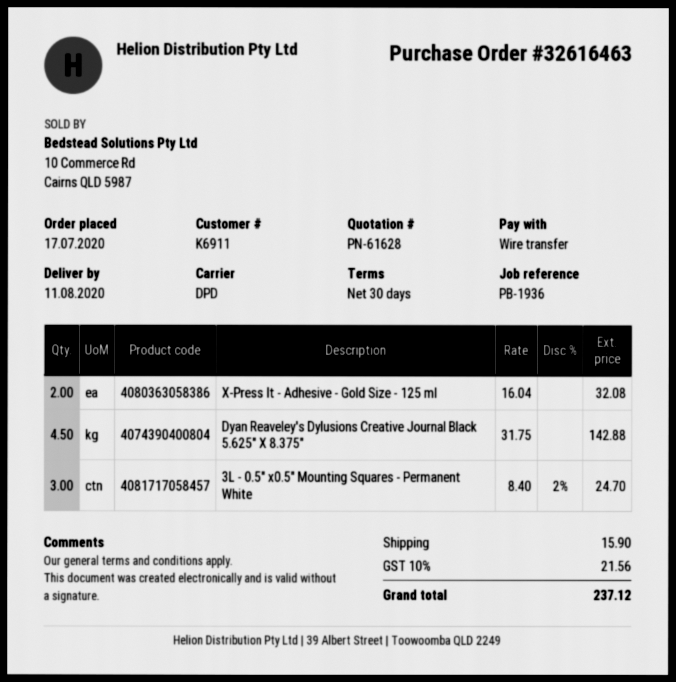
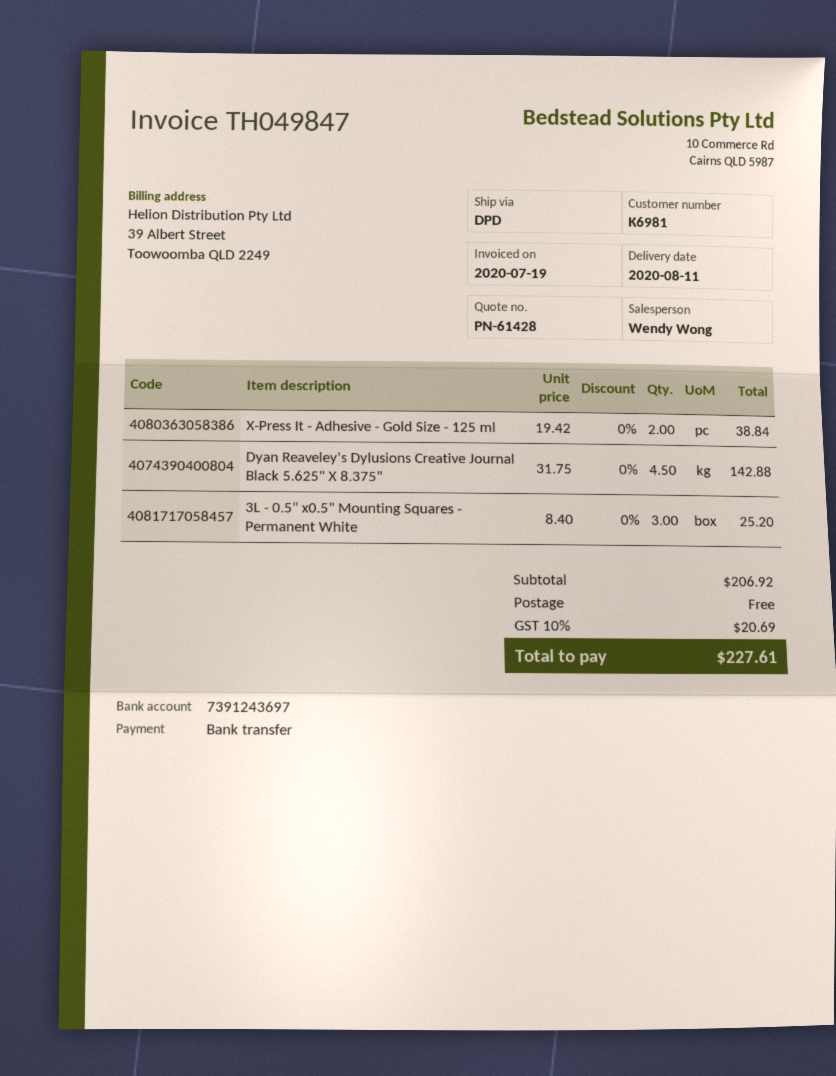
quote number: PN-61628 -> PN-61428
customer number: K6911 -> K6981
X-Press It - Adhesive - Gold Size - 125 ml: 2 x 16.04 = 32.08 -> 2 x 19.42 = 38.84
3L - 0.5" x0.5" Mounting Squares - Permanent White: 3 x 8.40 - 2% = 24.70 -> 3 x 8.40 = 25.20
shipping: 15.90 -> 0.00
tax: 10% = 21.56 -> 10% = 20.69
total: 237.12 -> 227.61

